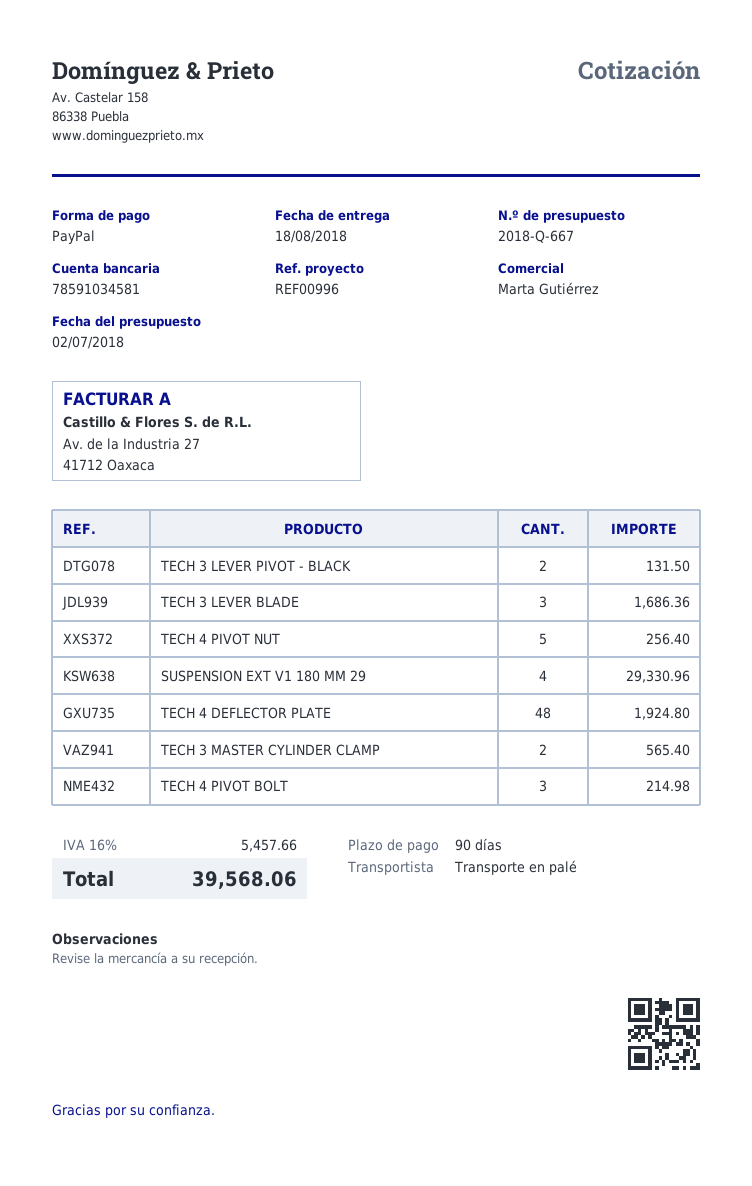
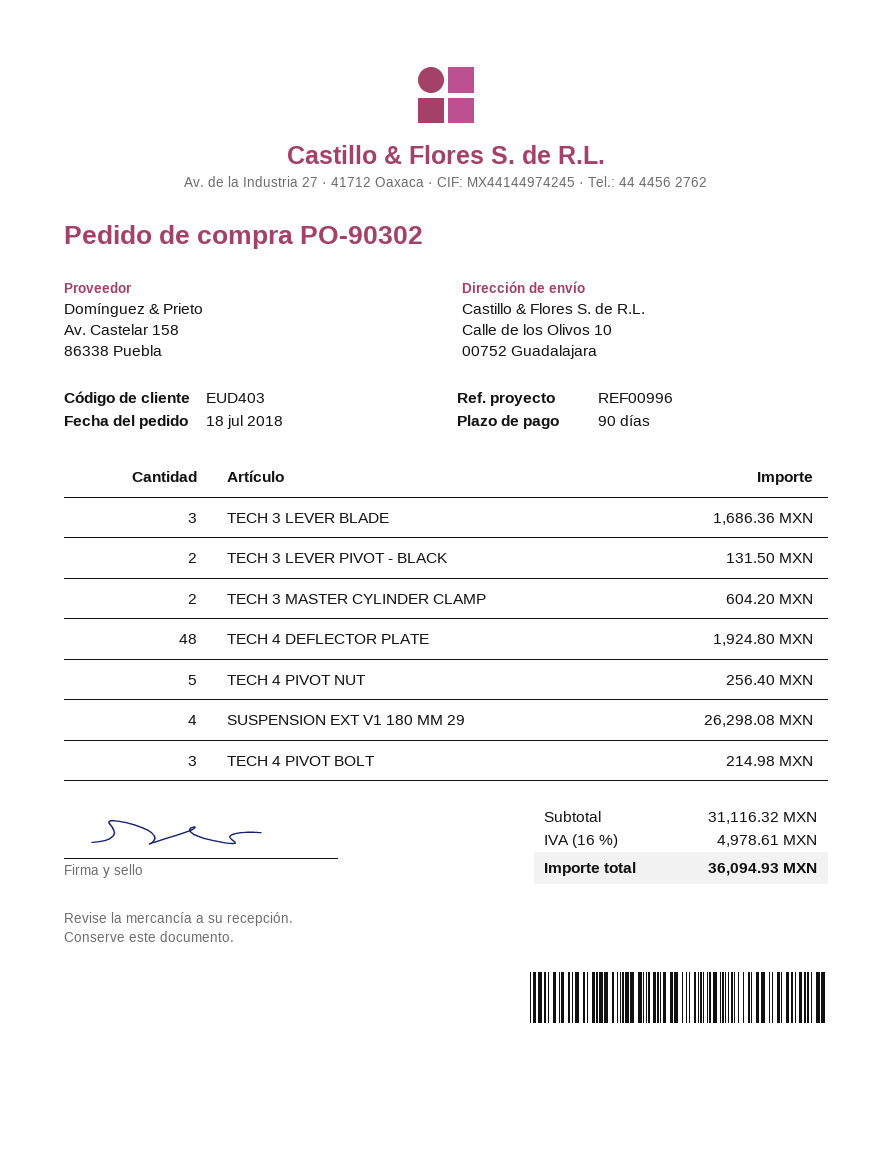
SUSPENSION EXT V1 180 MM 29: 4 for 29330.96 -> 4 for 26298.08
TECH 3 MASTER CYLINDER CLAMP: 2 for 565.40 -> 2 for 604.20
tax: 16% = 5457.66 -> 16% = 4978.61
total: 39568.06 -> 36094.93

